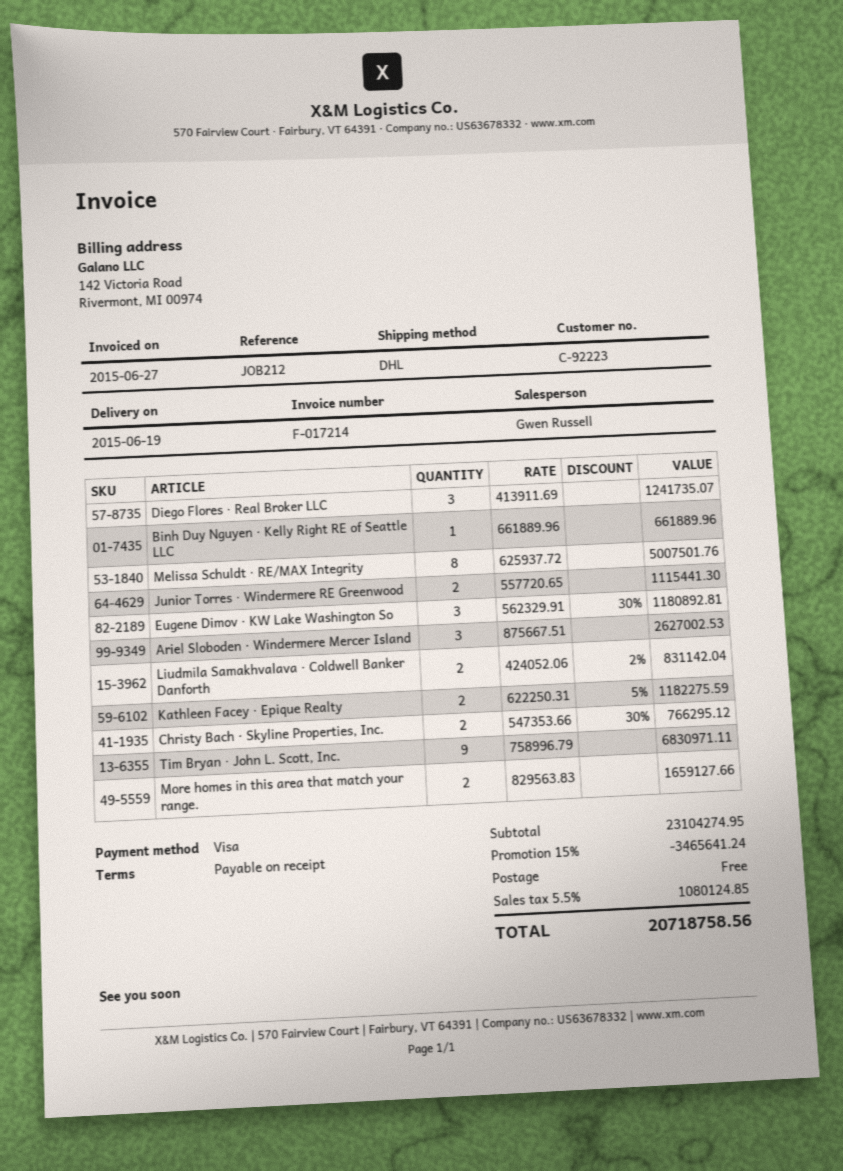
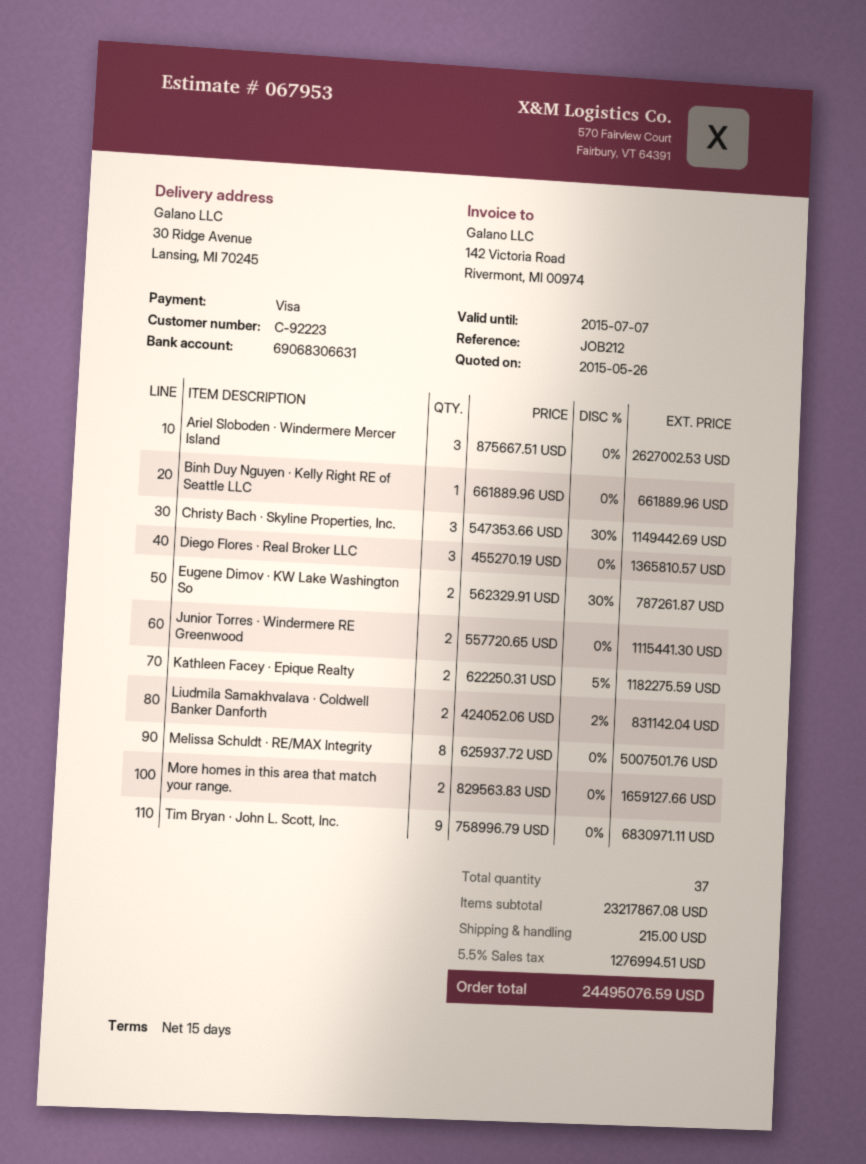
payment terms: on receipt -> 15 days
Diego Flores · Real Broker LLC: 3 x 413911.69 = 1241735.07 -> 3 x 455270.19 = 1365810.57
Eugene Dimov · KW Lake Washington So: 3 x 562329.91 - 30% = 1180892.81 -> 2 x 562329.91 - 30% = 787261.87
Christy Bach · Skyline Properties, Inc.: 2 x 547353.66 - 30% = 766295.12 -> 3 x 547353.66 - 30% = 1149442.69
subtotal: 23104274.95 -> 23217867.08
discount: 15% = 3465641.24 -> none
shipping: 0.00 -> 215.00
tax: 5.5% = 1080124.85 -> 5.5% = 1276994.51
total: 20718758.56 -> 24495076.59

